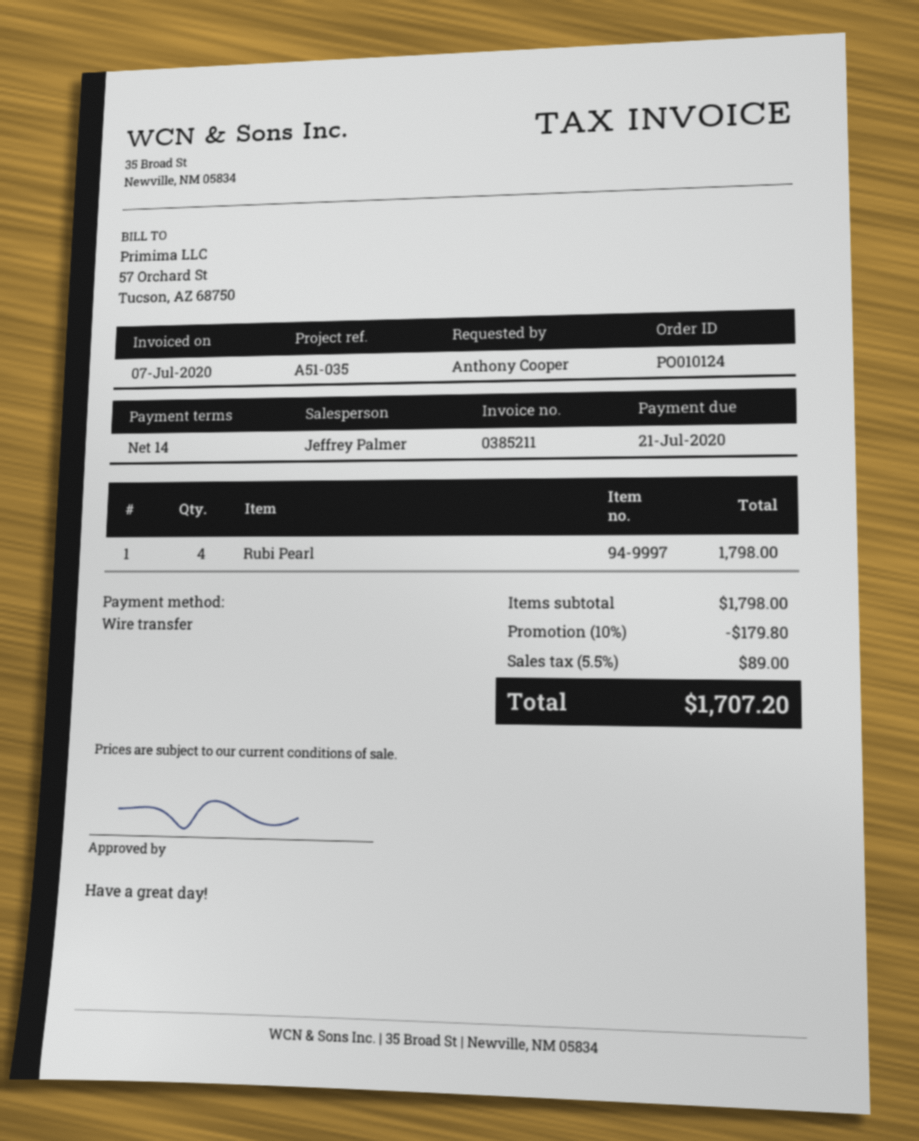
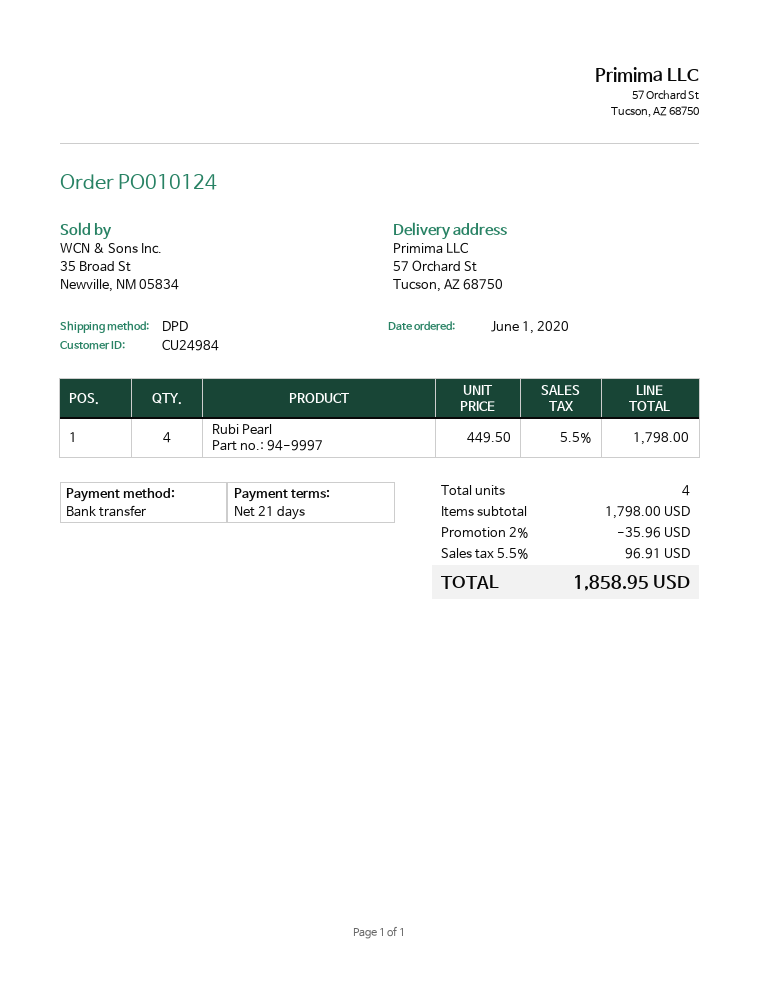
payment terms: 14 days -> 21 days
discount: 10% = 179.80 -> 2% = 35.96
tax: 5.5% = 89.00 -> 5.5% = 96.91
total: 1707.20 -> 1858.95

